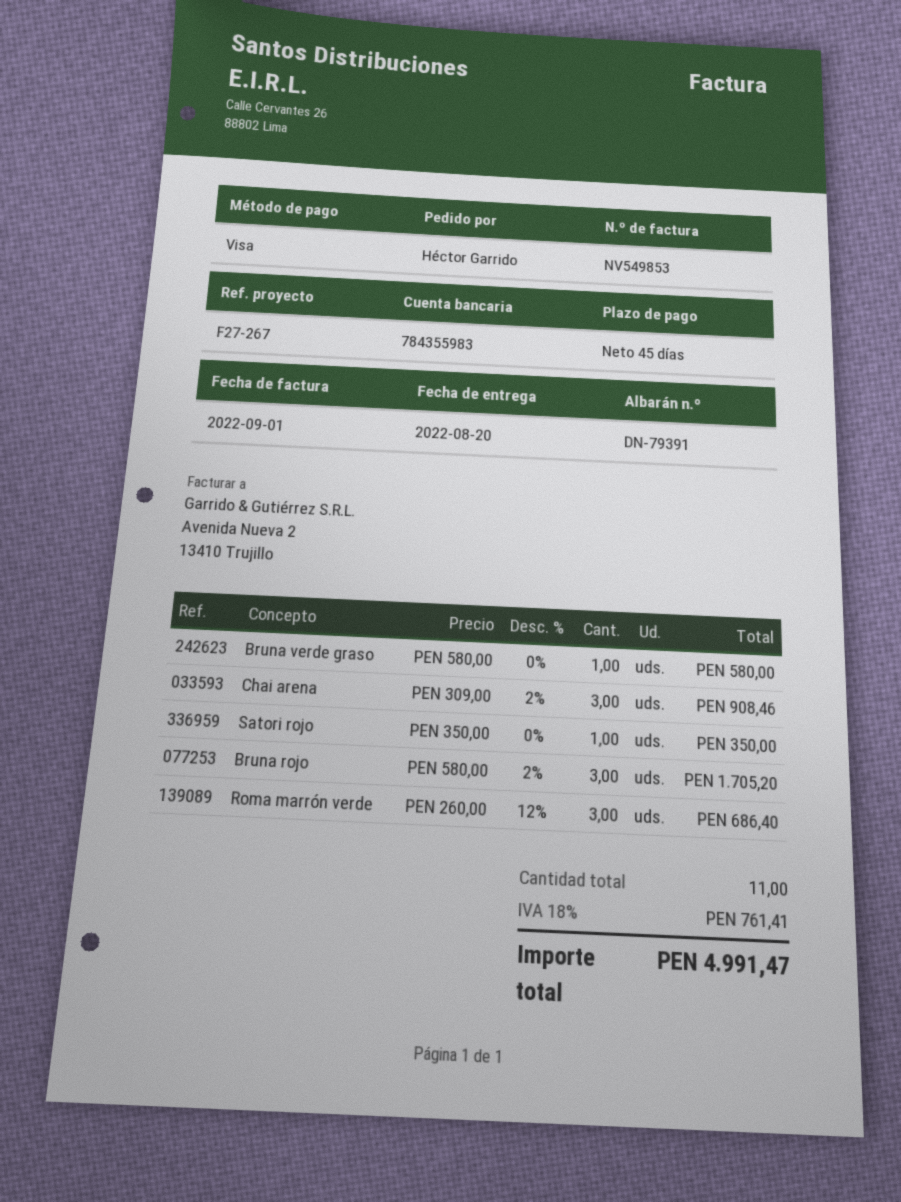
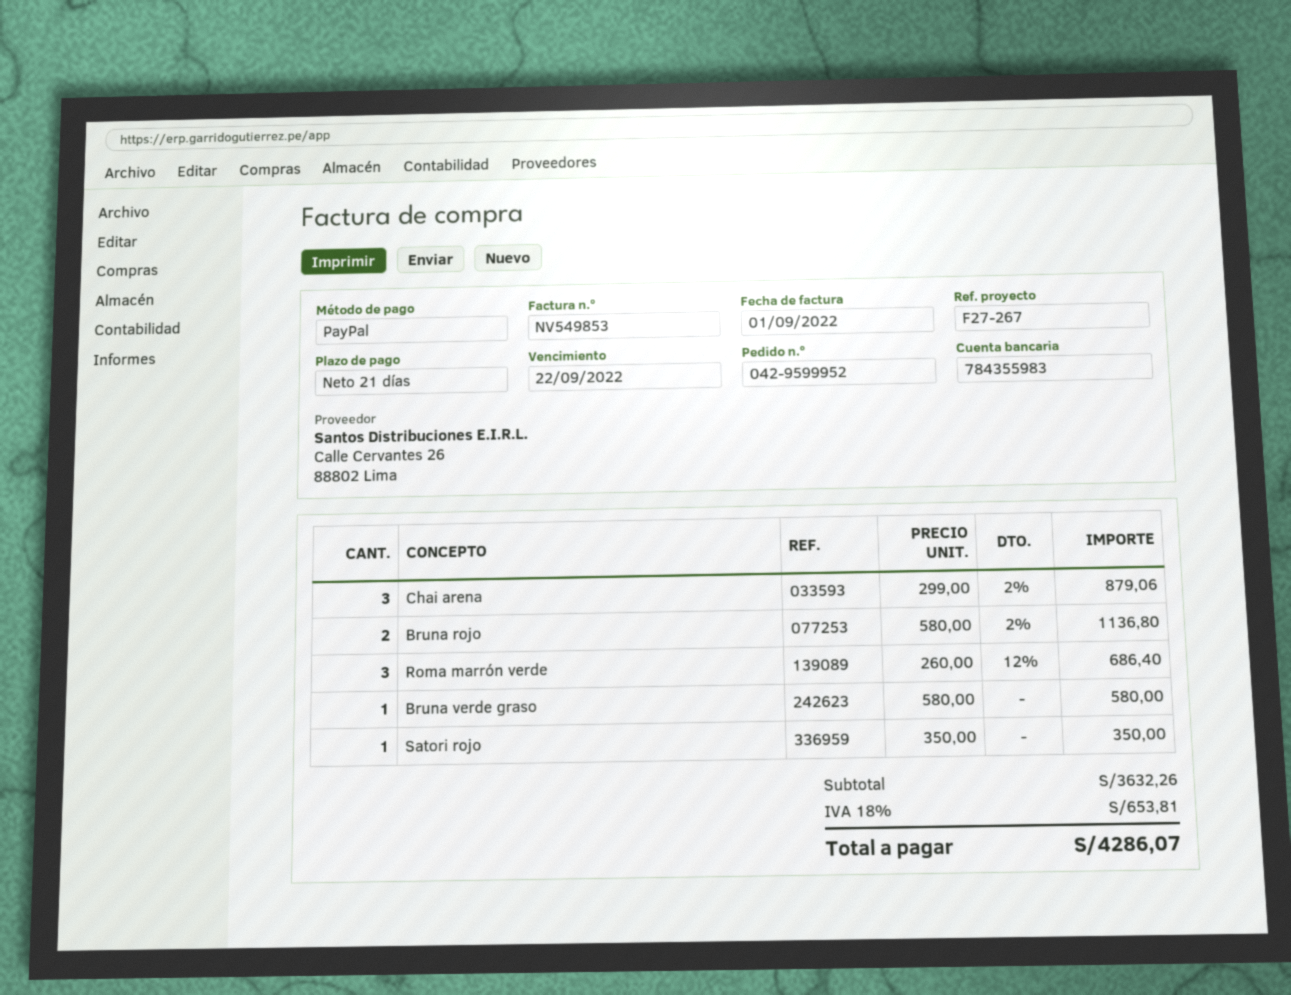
payment terms: 45 days -> 21 days
payment method: Visa -> PayPal
Chai arena: 3 x 309.00 - 2% = 908.46 -> 3 x 299.00 - 2% = 879.06
Bruna rojo: 3 x 580.00 - 2% = 1705.20 -> 2 x 580.00 - 2% = 1136.80
tax: 18% = 761.41 -> 18% = 653.81
total: 4991.47 -> 4286.07

